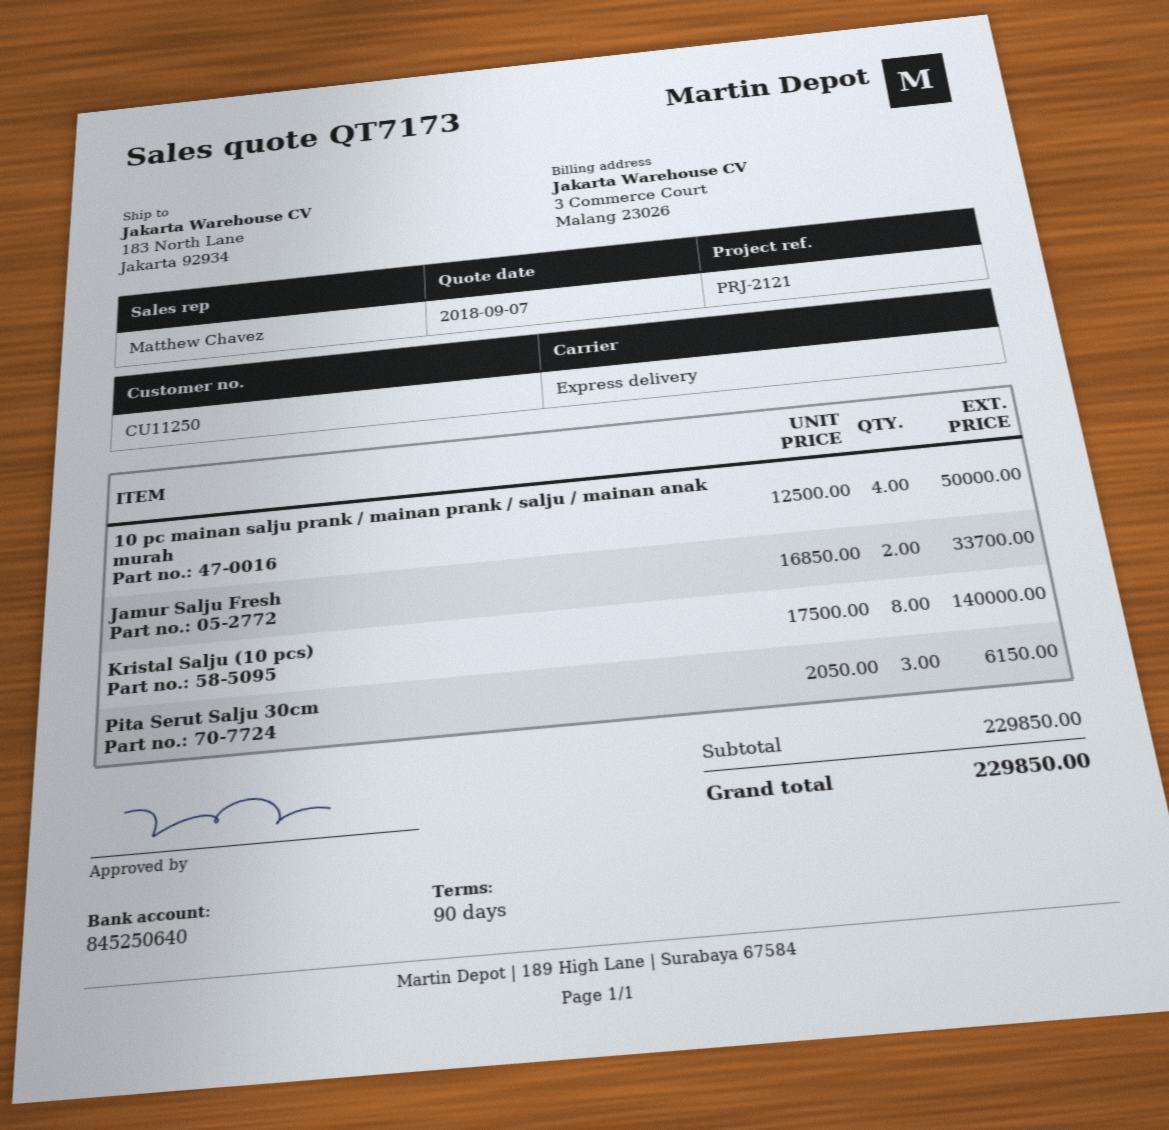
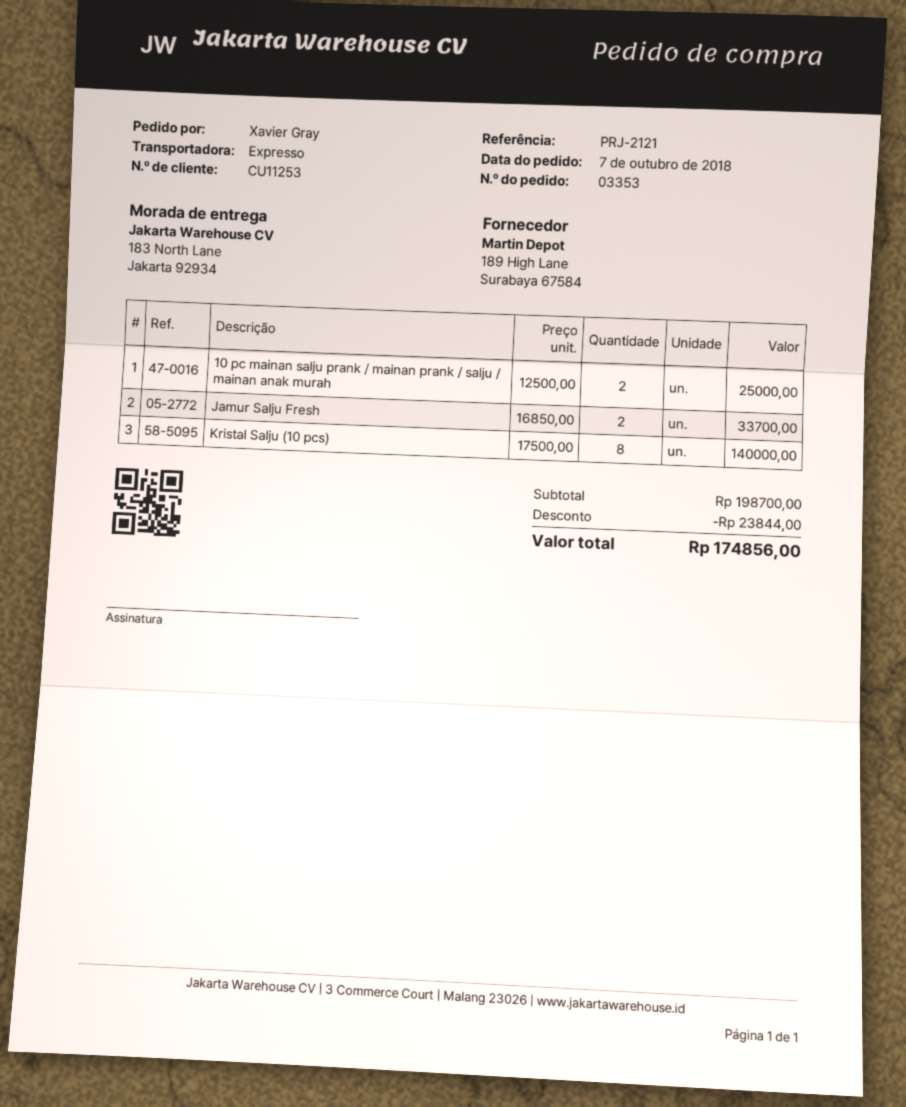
customer number: CU11250 -> CU11253
10 pc mainan salju prank / mainan prank / salju / mainan anak murah: 4 x 12500.00 = 50000.00 -> 2 x 12500.00 = 25000.00
Pita Serut Salju 30cm: 3 x 2050.00 = 6150.00 -> none
subtotal: 229850.00 -> 198700.00
discount: none -> 23844.00
total: 229850.00 -> 174856.00

